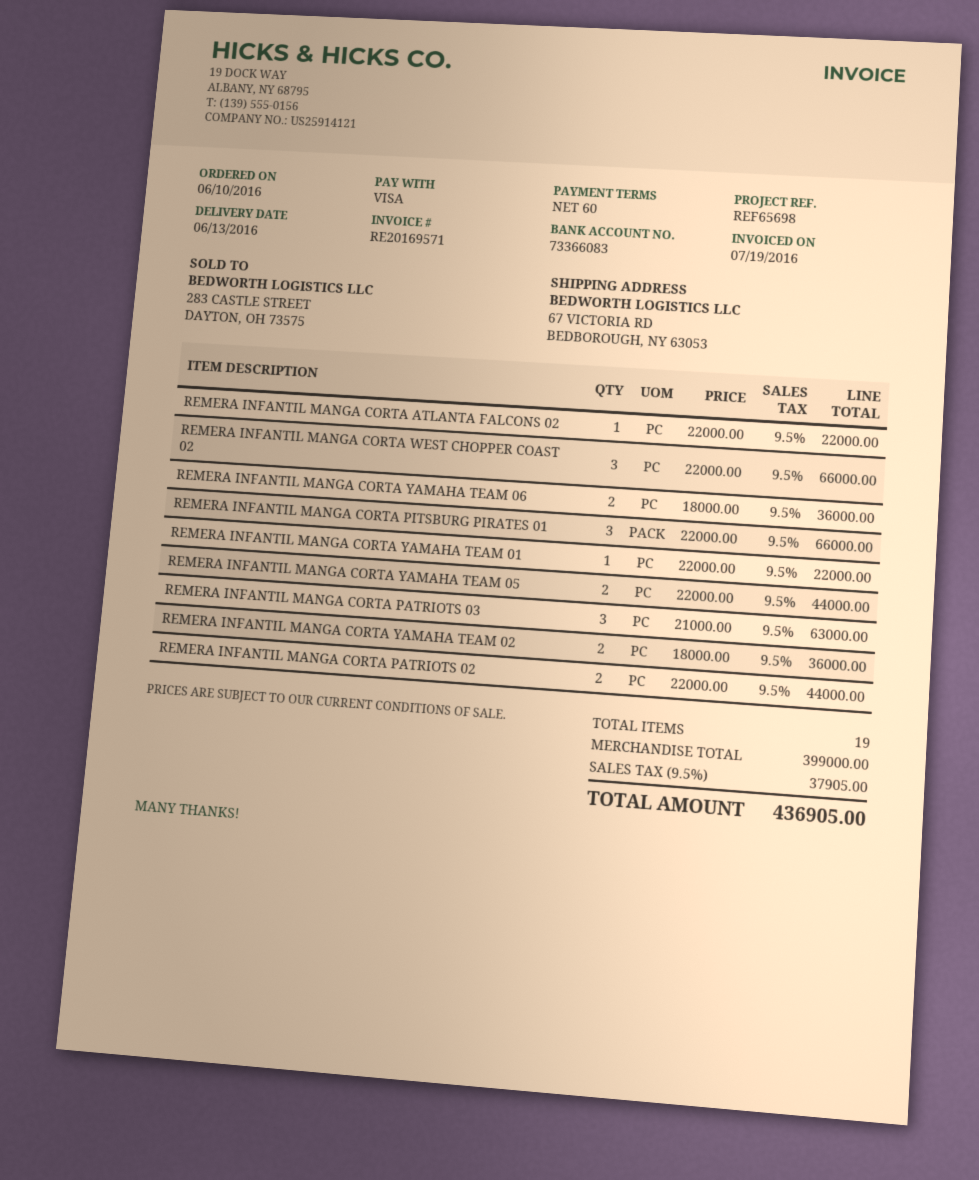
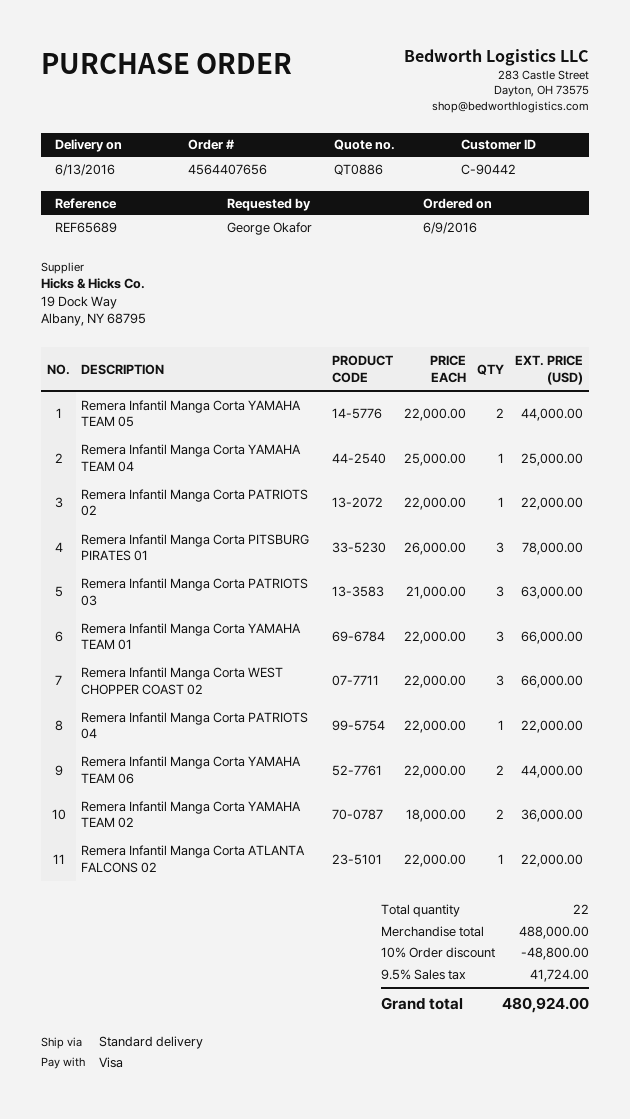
order date: 2016-06-10 -> 2016-06-09
reference: REF65698 -> REF65689
REMERA INFANTIL MANGA CORTA YAMAHA TEAM 06: 2 x 18000.00 = 36000.00 -> 2 x 22000.00 = 44000.00
REMERA INFANTIL MANGA CORTA PITSBURG PIRATES 01: 3 x 22000.00 = 66000.00 -> 3 x 26000.00 = 78000.00
REMERA INFANTIL MANGA CORTA YAMAHA TEAM 01: 1 x 22000.00 = 22000.00 -> 3 x 22000.00 = 66000.00
REMERA INFANTIL MANGA CORTA PATRIOTS 02: 2 x 22000.00 = 44000.00 -> 1 x 22000.00 = 22000.00
Remera Infantil Manga Corta YAMAHA TEAM 04: none -> 1 x 25000.00 = 25000.00
Remera Infantil Manga Corta PATRIOTS 04: none -> 1 x 22000.00 = 22000.00
total quantity: 19 -> 22
subtotal: 399000.00 -> 488000.00
discount: none -> 10% = 48800.00
tax: 9.5% = 37905.00 -> 9.5% = 41724.00
total: 436905.00 -> 480924.00

